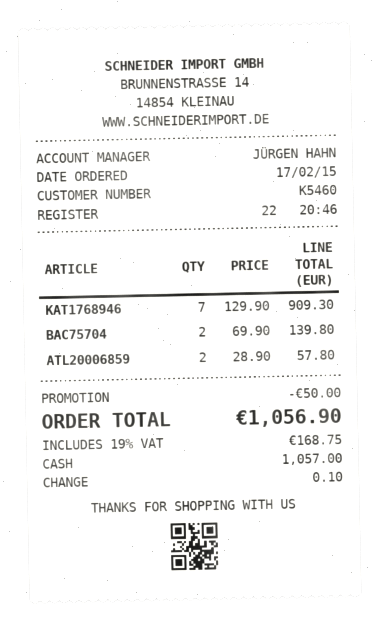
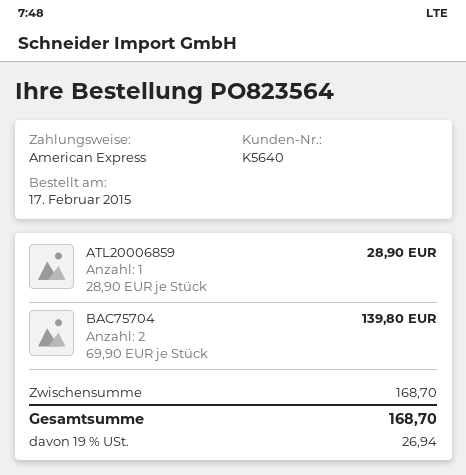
customer number: K5460 -> K5640
payment method: cash -> American Express
KAT1768946: 7 x 129.90 = 909.30 -> none
ATL20006859: 2 x 28.90 = 57.80 -> 1 x 28.90 = 28.90
discount: 50.00 -> none
tax: 19% = 168.75 -> 19% = 26.94
total: 1056.90 -> 168.70

